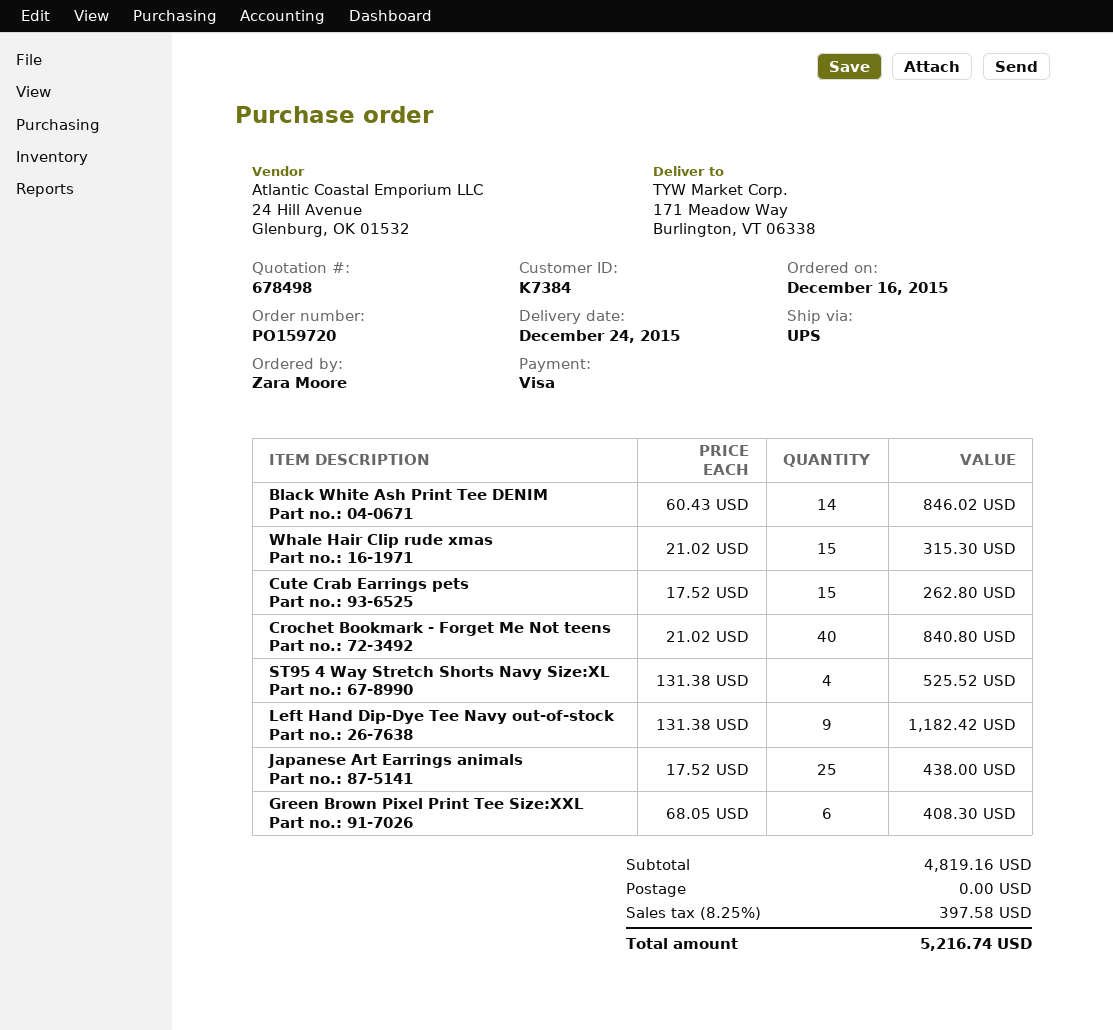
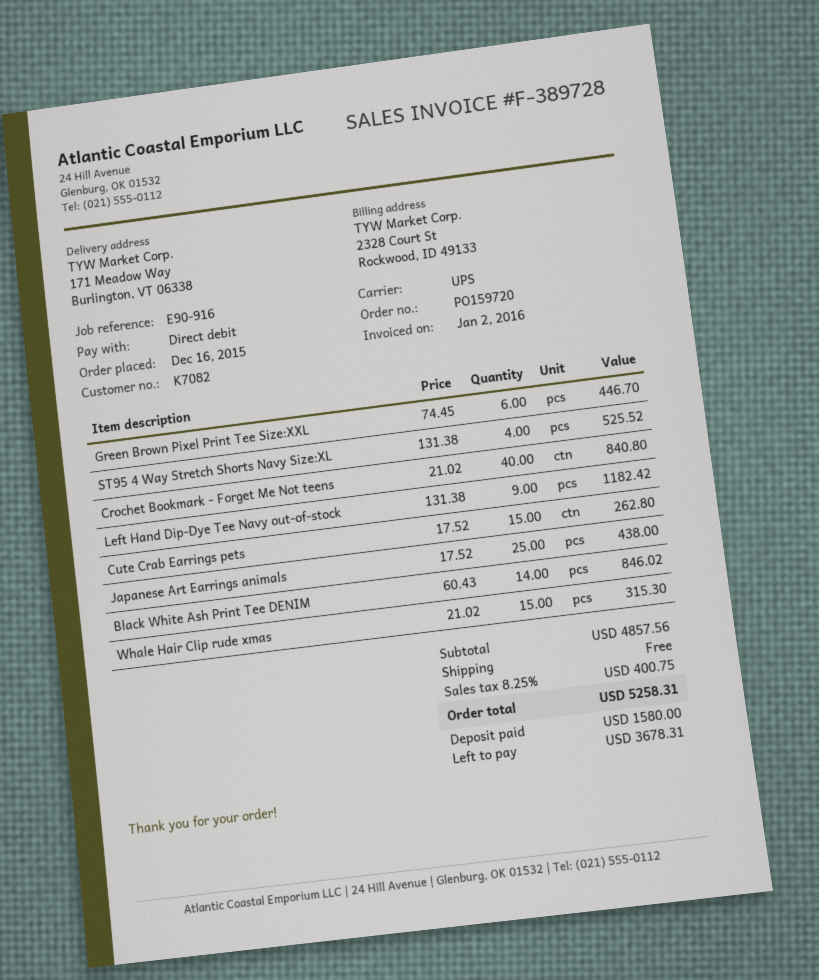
customer number: K7384 -> K7082
payment method: Visa -> direct debit
Green Brown Pixel Print Tee Size:XXL: 6 x 68.05 = 408.30 -> 6 x 74.45 = 446.70
subtotal: 4819.16 -> 4857.56
tax: 8.25% = 397.58 -> 8.25% = 400.75
total: 5216.74 -> 5258.31

